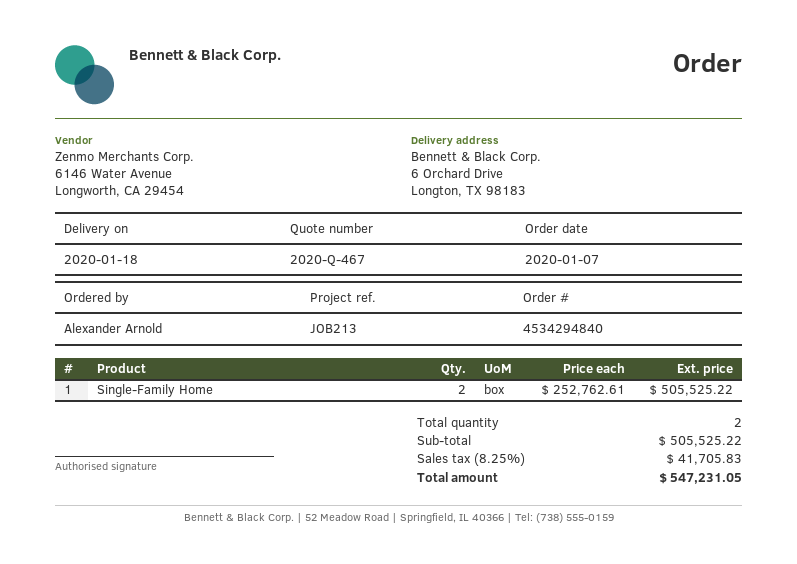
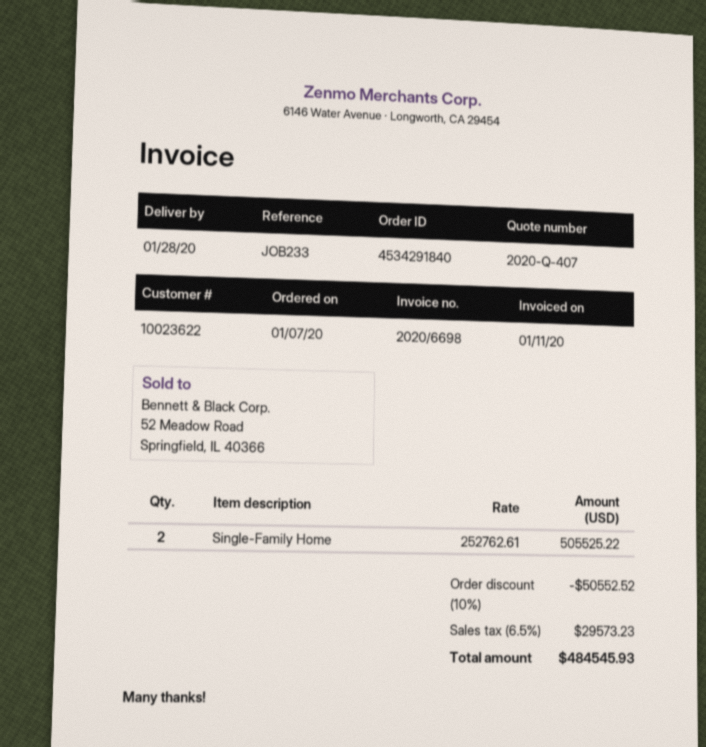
quote number: 2020-Q-467 -> 2020-Q-407
order number: 4534294840 -> 4534291840
delivery date: 2020-01-18 -> 2020-01-28
reference: JOB213 -> JOB233
discount: none -> 10% = 50552.52
tax: 8.25% = 41705.83 -> 6.5% = 29573.23
total: 547231.05 -> 484545.93

